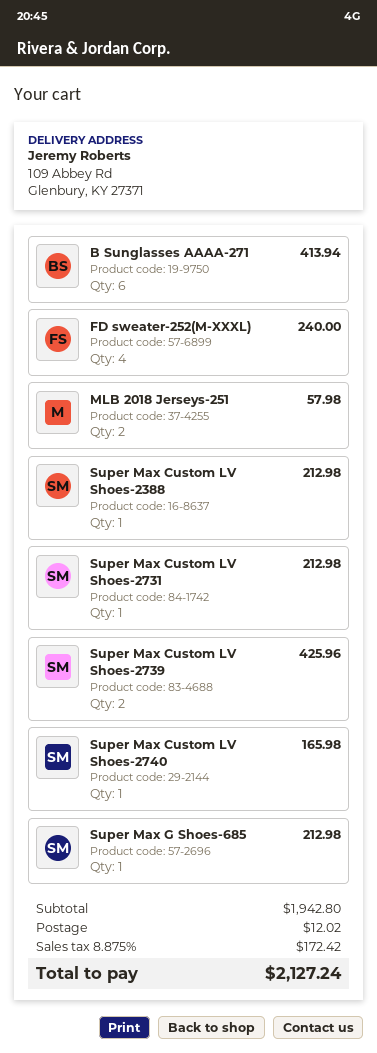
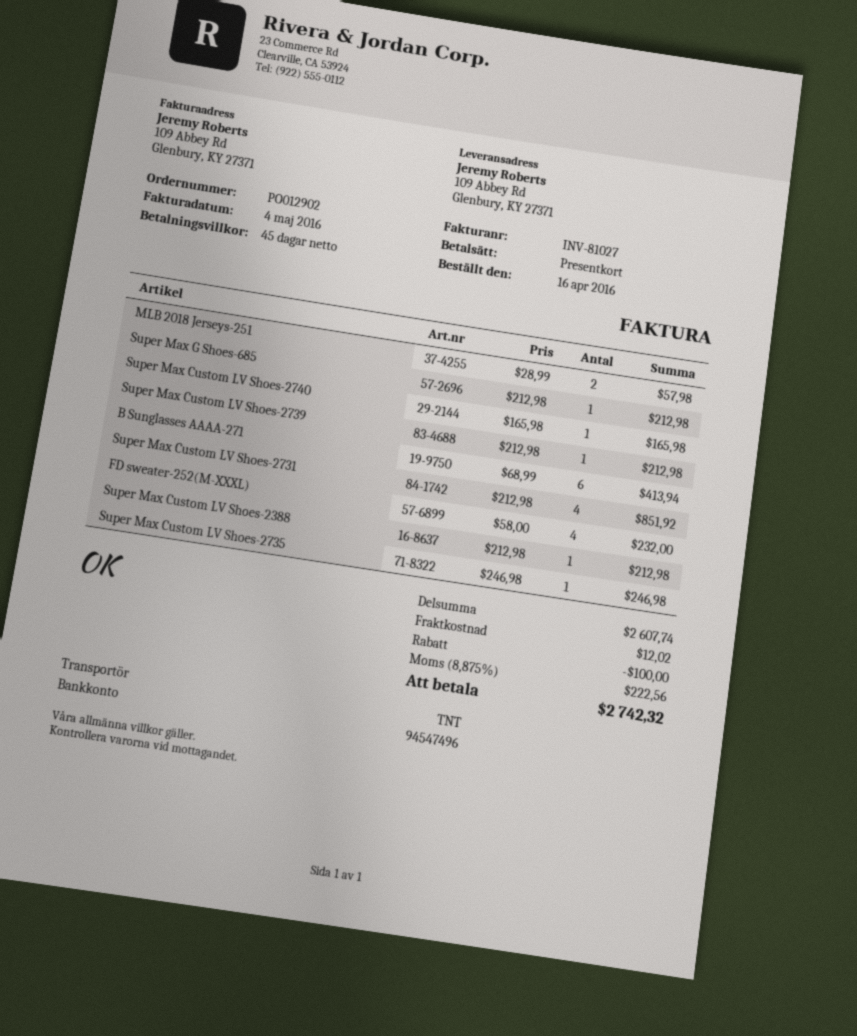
FD sweater-252(M-XXXL): 4 for 240.00 -> 4 for 232.00
Super Max Custom LV Shoes-2731: 1 for 212.98 -> 4 for 851.92
Super Max Custom LV Shoes-2739: 2 for 425.96 -> 1 for 212.98
Super Max Custom LV Shoes-2735: none -> 1 for 246.98
subtotal: 1942.80 -> 2607.74
discount: none -> 100.00
tax: 8.875% = 172.42 -> 8.875% = 222.56
total: 2127.24 -> 2742.32

